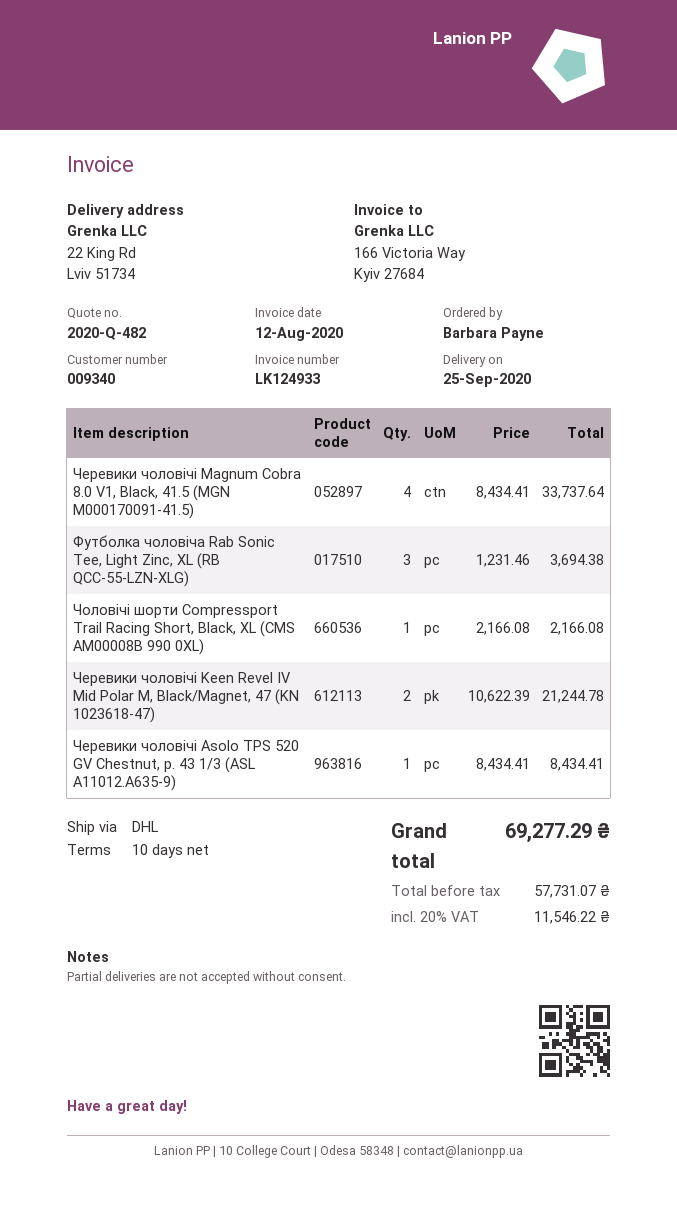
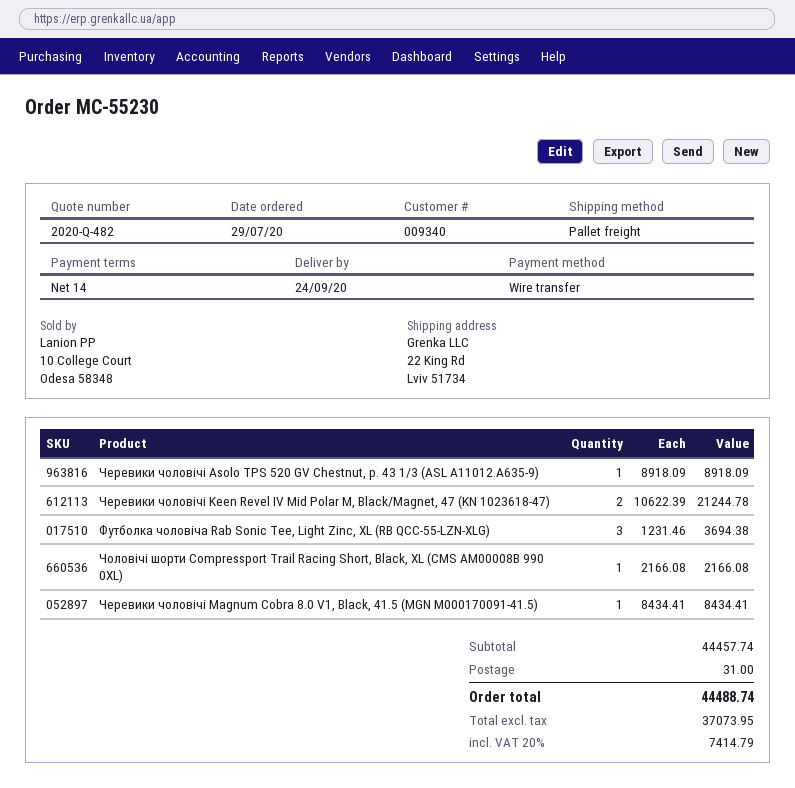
delivery date: 2020-09-25 -> 2020-09-24
payment terms: 10 days -> 14 days
shipping method: DHL -> pallet freight
Черевики чоловічі Magnum Cobra 8.0 V1, Black, 41.5 (MGN M000170091-41.5): 4 x 8434.41 = 33737.64 -> 1 x 8434.41 = 8434.41
Черевики чоловічі Asolo TPS 520 GV Chestnut, р. 43 1/3 (ASL A11012.A635-9): 1 x 8434.41 = 8434.41 -> 1 x 8918.09 = 8918.09
shipping: none -> 31.00
net: 57731.07 -> 37073.95
tax: 20% = 11546.22 -> 20% = 7414.79
total: 69277.29 -> 44488.74

